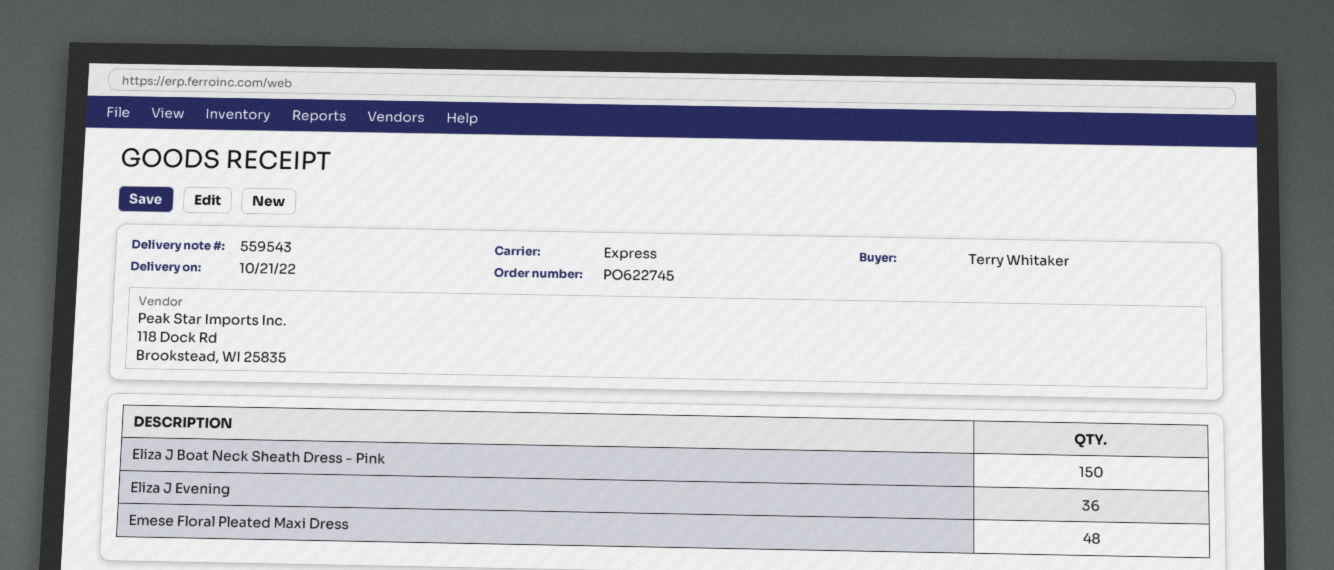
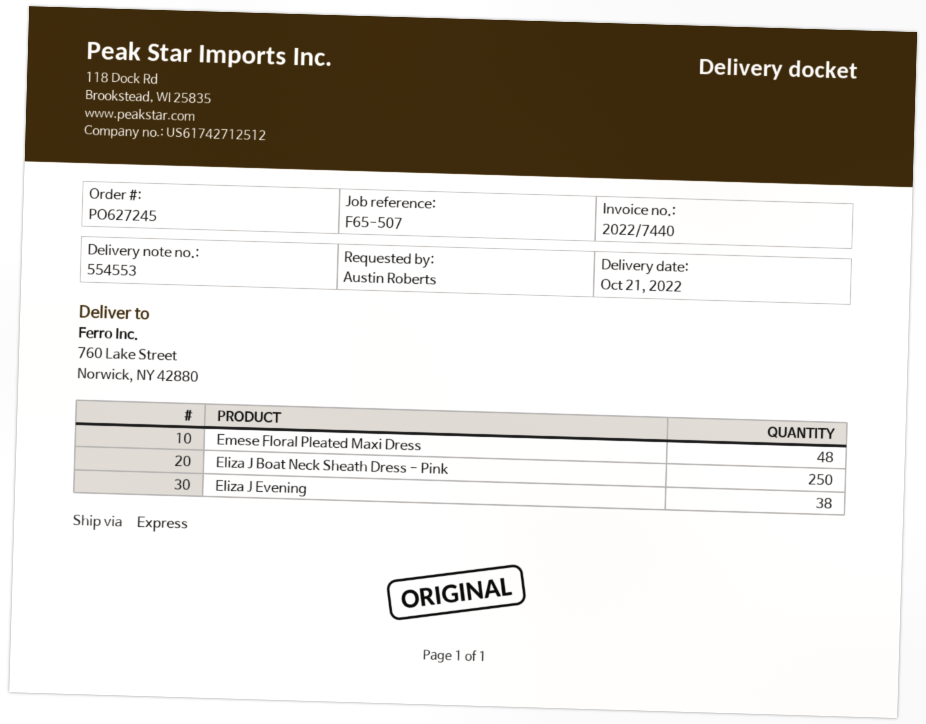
order number: PO622745 -> PO627245
delivery note number: 559543 -> 554553
ordered by: Terry Whitaker -> Austin Roberts
Eliza J Boat Neck Sheath Dress - Pink: 150 -> 250
Eliza J Evening: 36 -> 38

